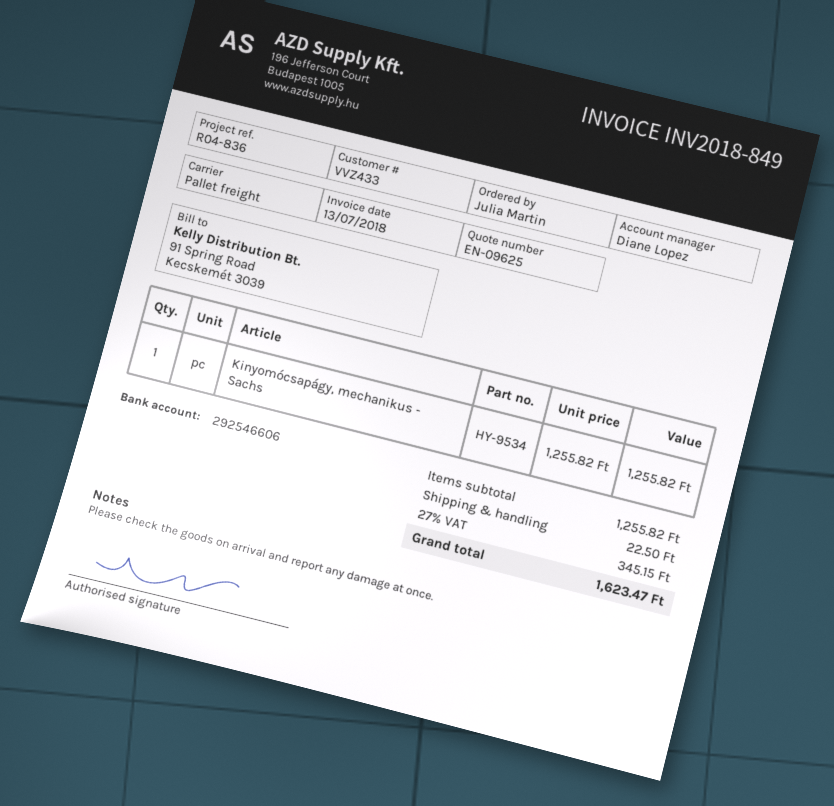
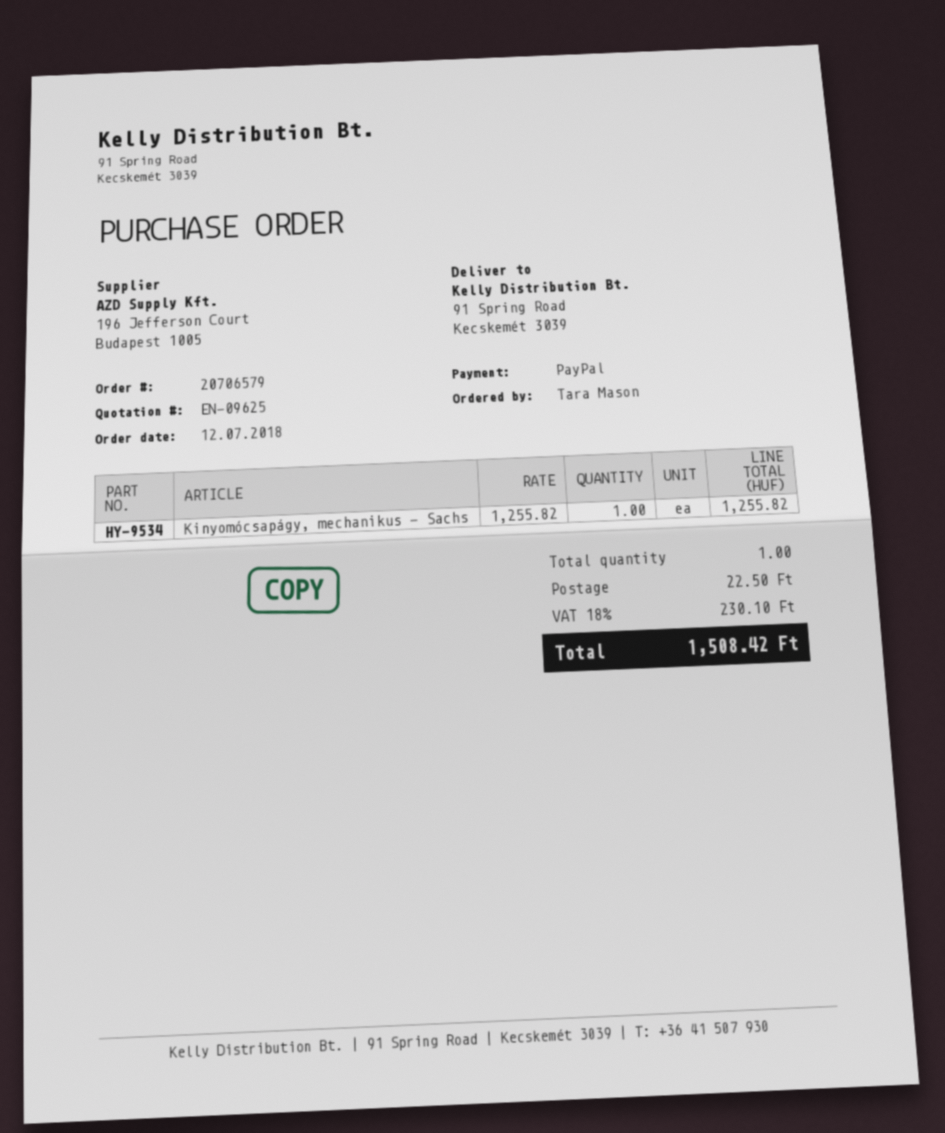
ordered by: Julia Martin -> Tara Mason
tax: 27% = 345.15 -> 18% = 230.10
total: 1623.47 -> 1508.42

